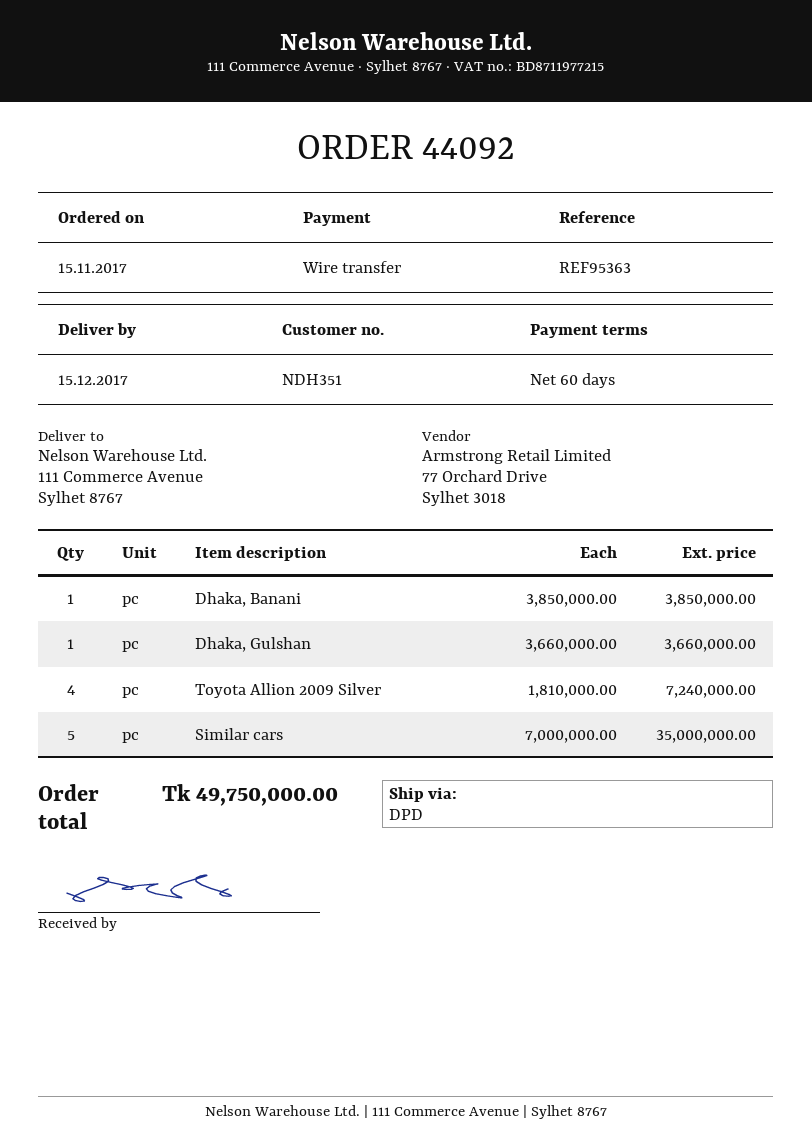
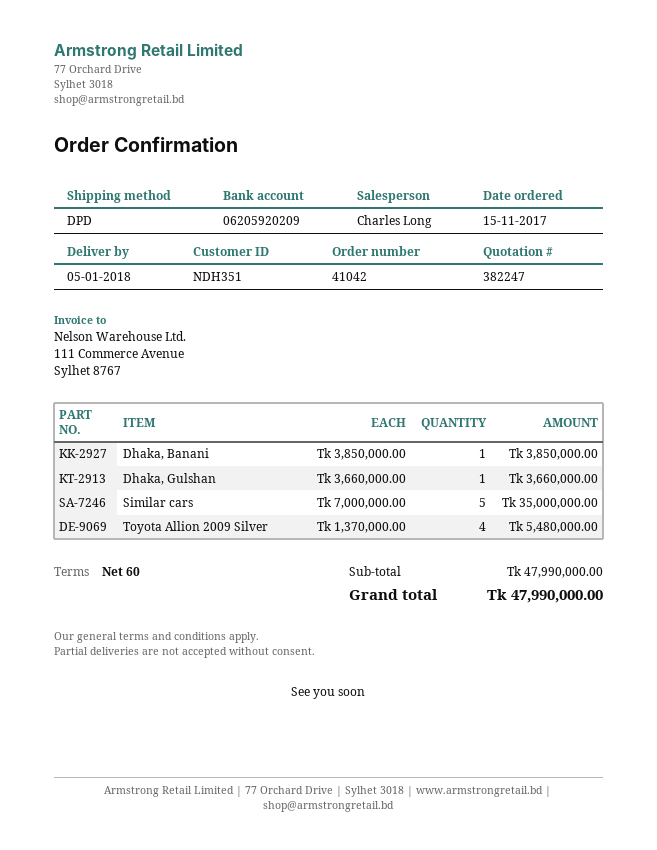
order number: 44092 -> 41042
delivery date: 2017-12-15 -> 2018-01-05
Toyota Allion 2009 Silver: 4 x 1810000.00 = 7240000.00 -> 4 x 1370000.00 = 5480000.00
total: 49750000.00 -> 47990000.00

